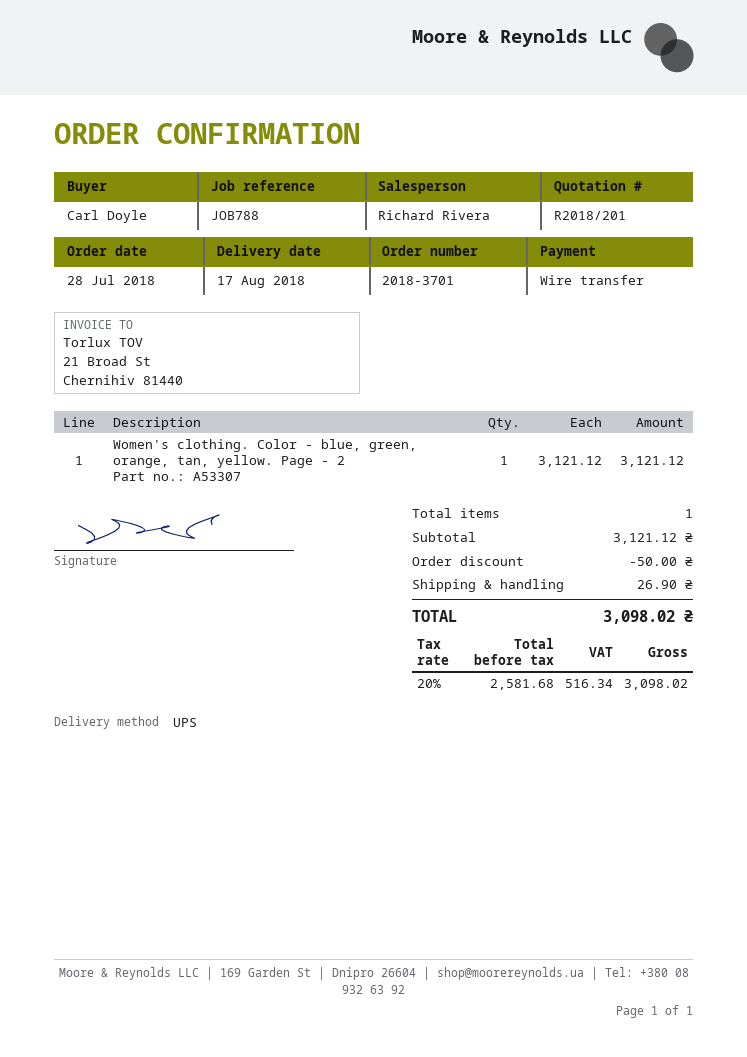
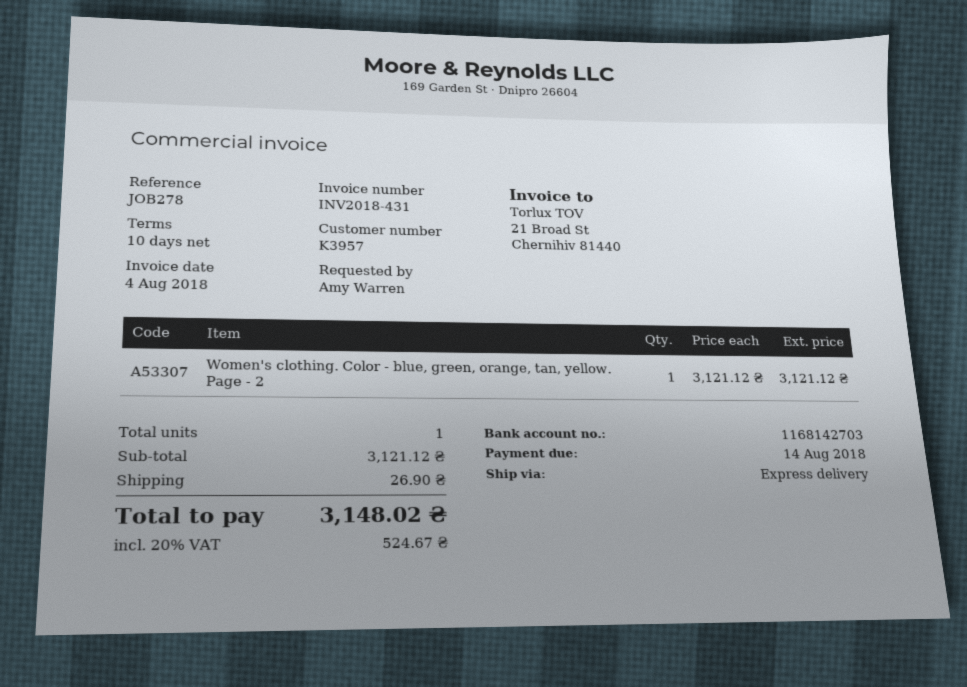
reference: JOB788 -> JOB278
ordered by: Carl Doyle -> Amy Warren
shipping method: UPS -> express
discount: 50.00 -> none
tax: 20% = 516.34 -> 20% = 524.67
total: 3098.02 -> 3148.02

